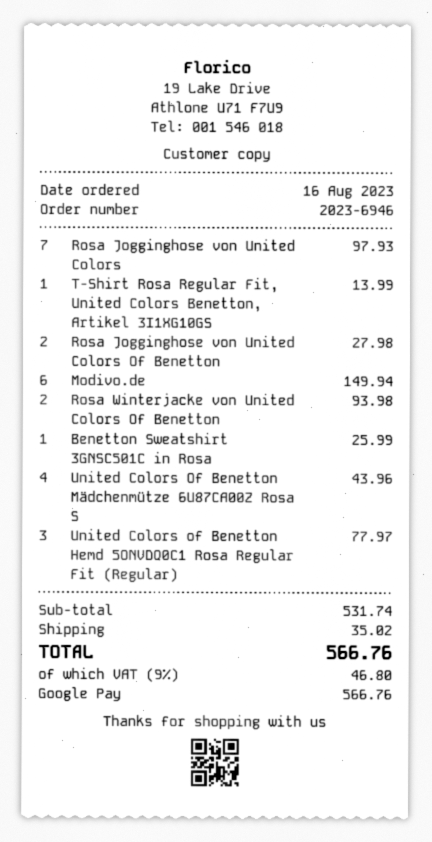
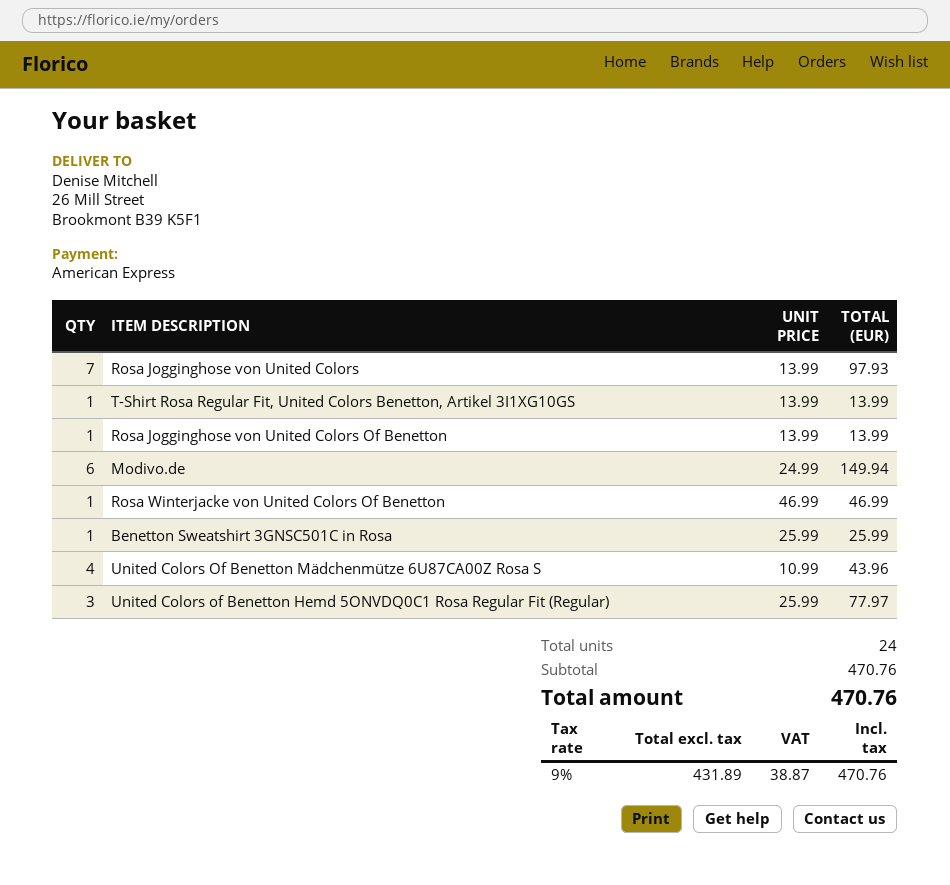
payment method: Google Pay -> American Express
Rosa Jogginghose von United Colors Of Benetton: 2 for 27.98 -> 1 for 13.99
Rosa Winterjacke von United Colors Of Benetton: 2 for 93.98 -> 1 for 46.99
subtotal: 531.74 -> 470.76
shipping: 35.02 -> none
tax: 9% = 46.80 -> 9% = 38.87
total: 566.76 -> 470.76

